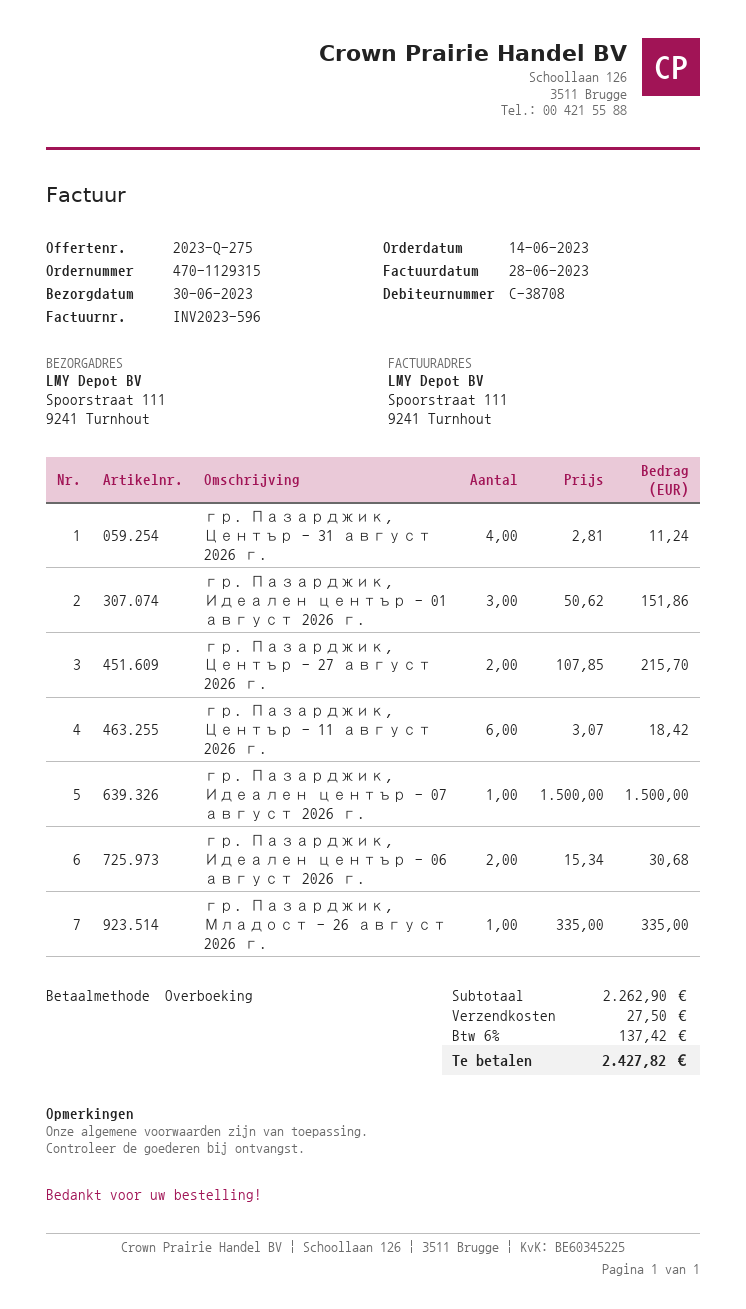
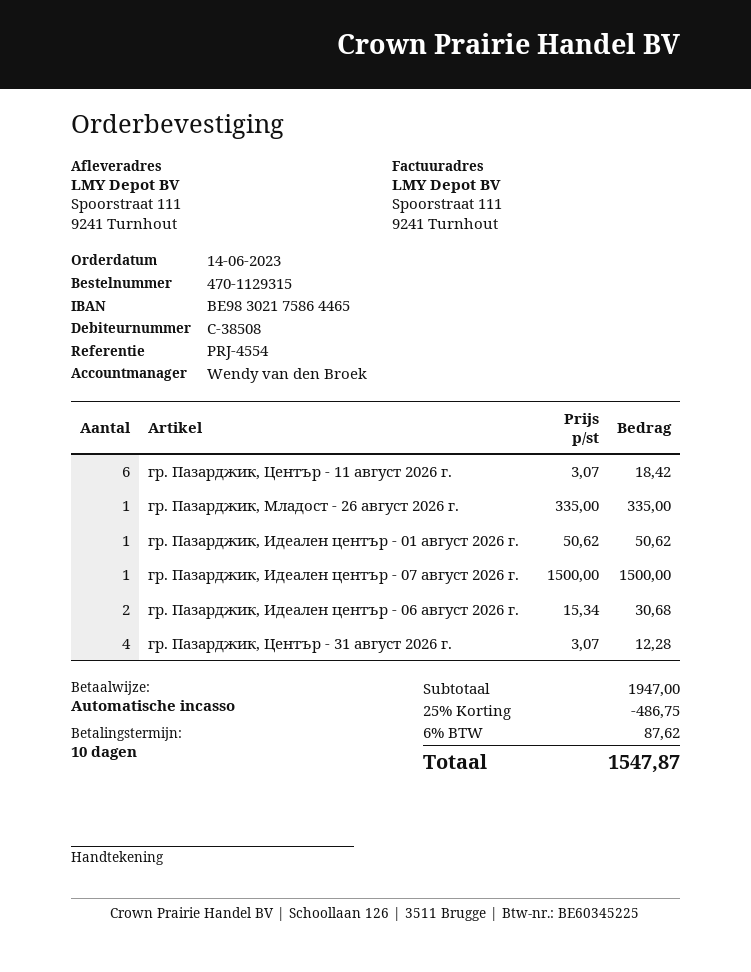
customer number: C-38708 -> C-38508
payment method: bank transfer -> direct debit
гр. Пазарджик, Център - 31 август 2026 г.: 4 x 2.81 = 11.24 -> 4 x 3.07 = 12.28
гр. Пазарджик, Идеален център - 01 август 2026 г.: 3 x 50.62 = 151.86 -> 1 x 50.62 = 50.62
гр. Пазарджик, Център - 27 август 2026 г.: 2 x 107.85 = 215.70 -> none
subtotal: 2262.90 -> 1947.00
discount: none -> 25% = 486.75
shipping: 27.50 -> none
tax: 6% = 137.42 -> 6% = 87.62
total: 2427.82 -> 1547.87

